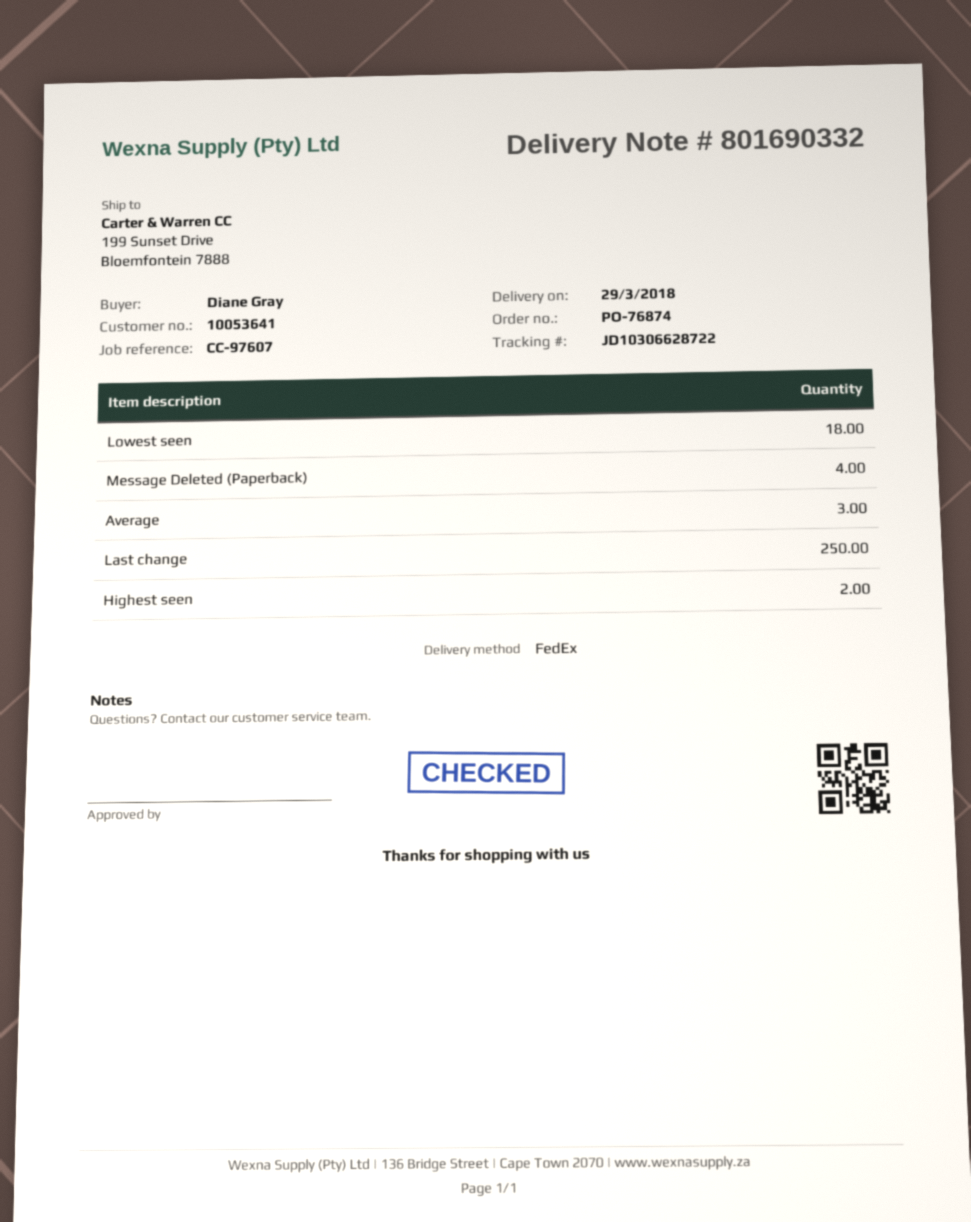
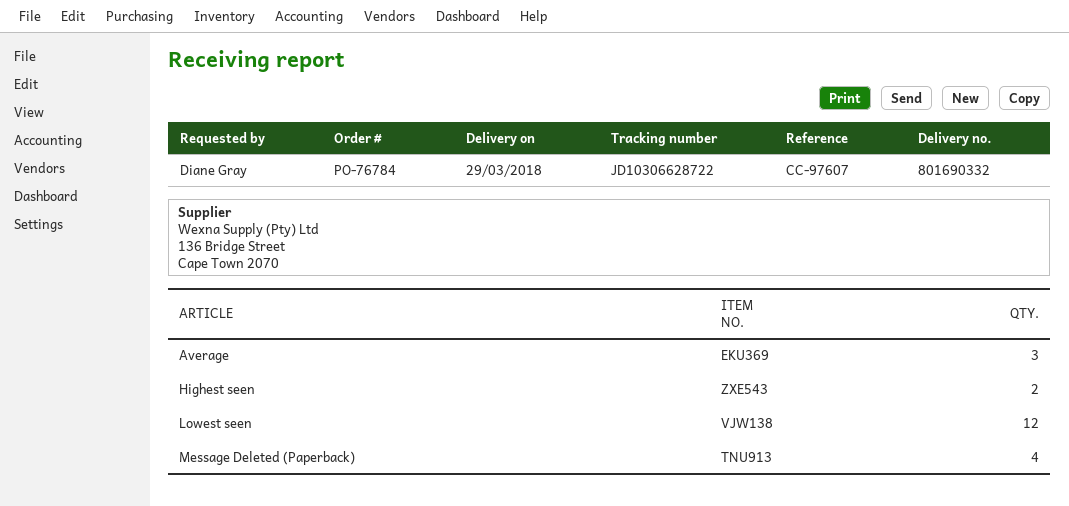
order number: PO-76874 -> PO-76784
Lowest seen: 18 -> 12
Last change: 250 -> none

